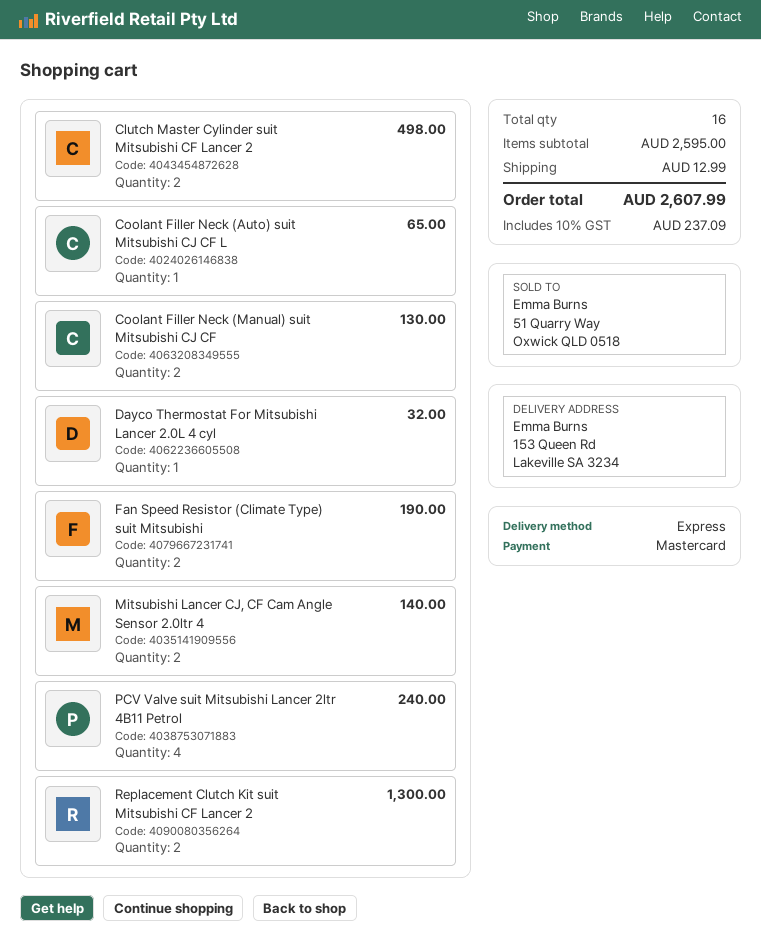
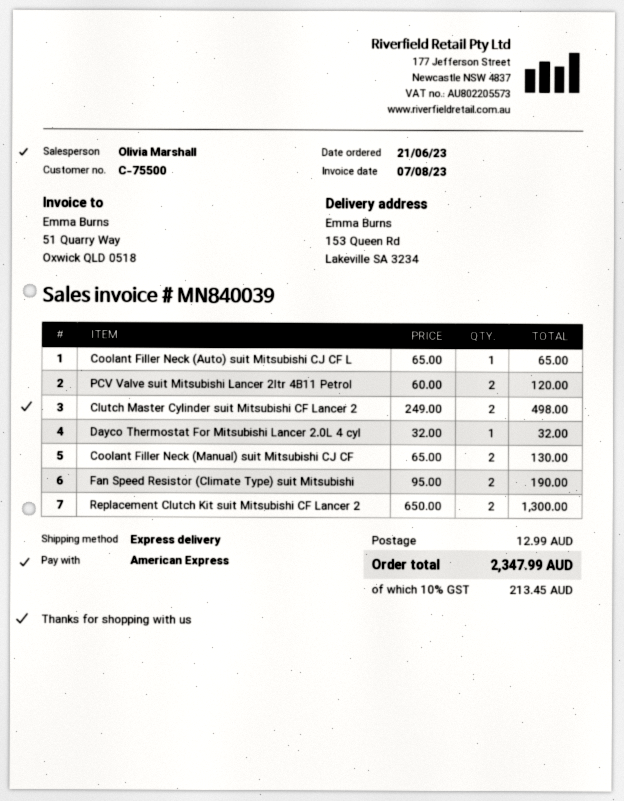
payment method: Mastercard -> American Express
Mitsubishi Lancer CJ, CF Cam Angle Sensor 2.0ltr 4: 2 for 140.00 -> none
PCV Valve suit Mitsubishi Lancer 2ltr 4B11 Petrol: 4 for 240.00 -> 2 for 120.00
tax: 10% = 237.09 -> 10% = 213.45
total: 2607.99 -> 2347.99

